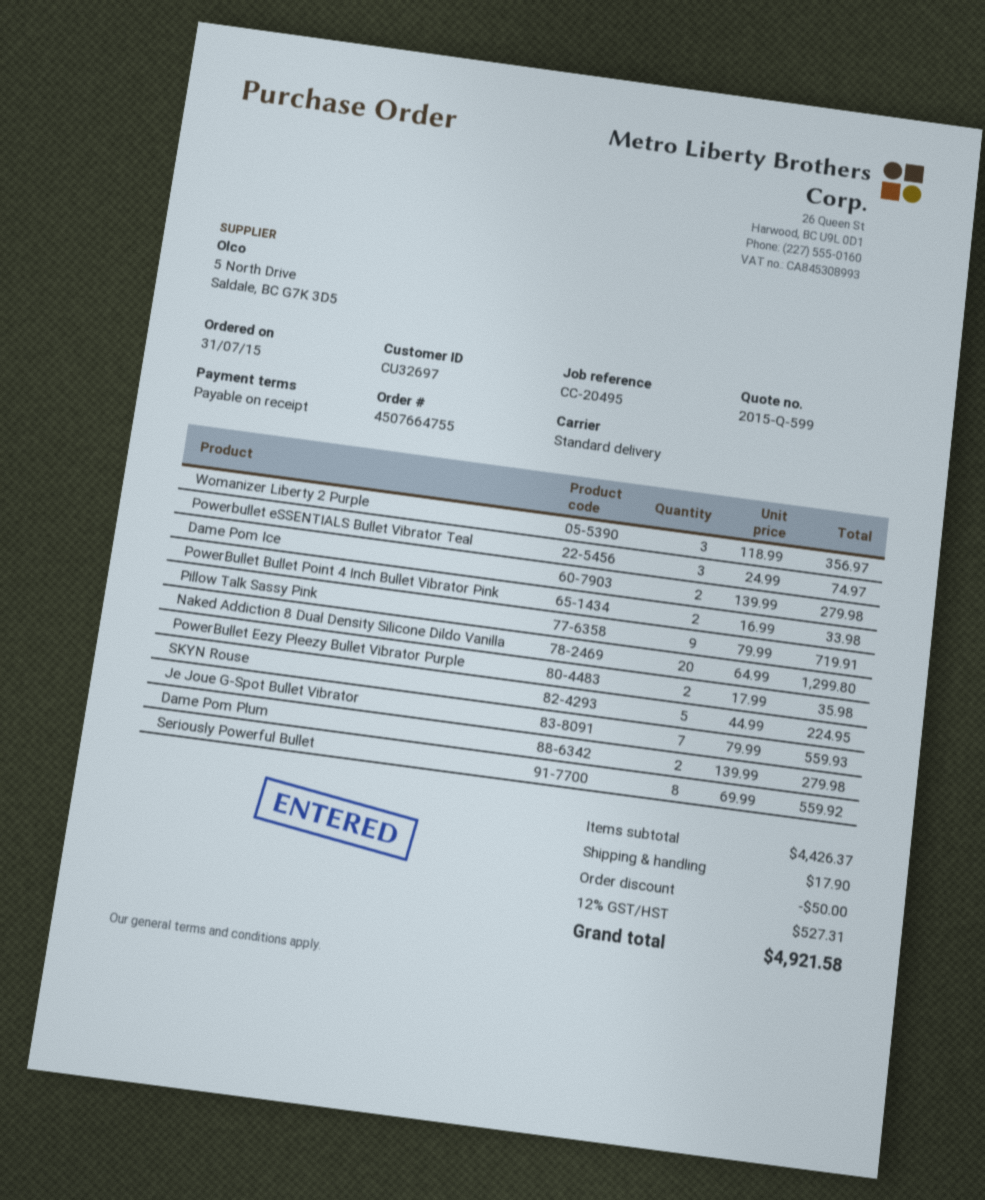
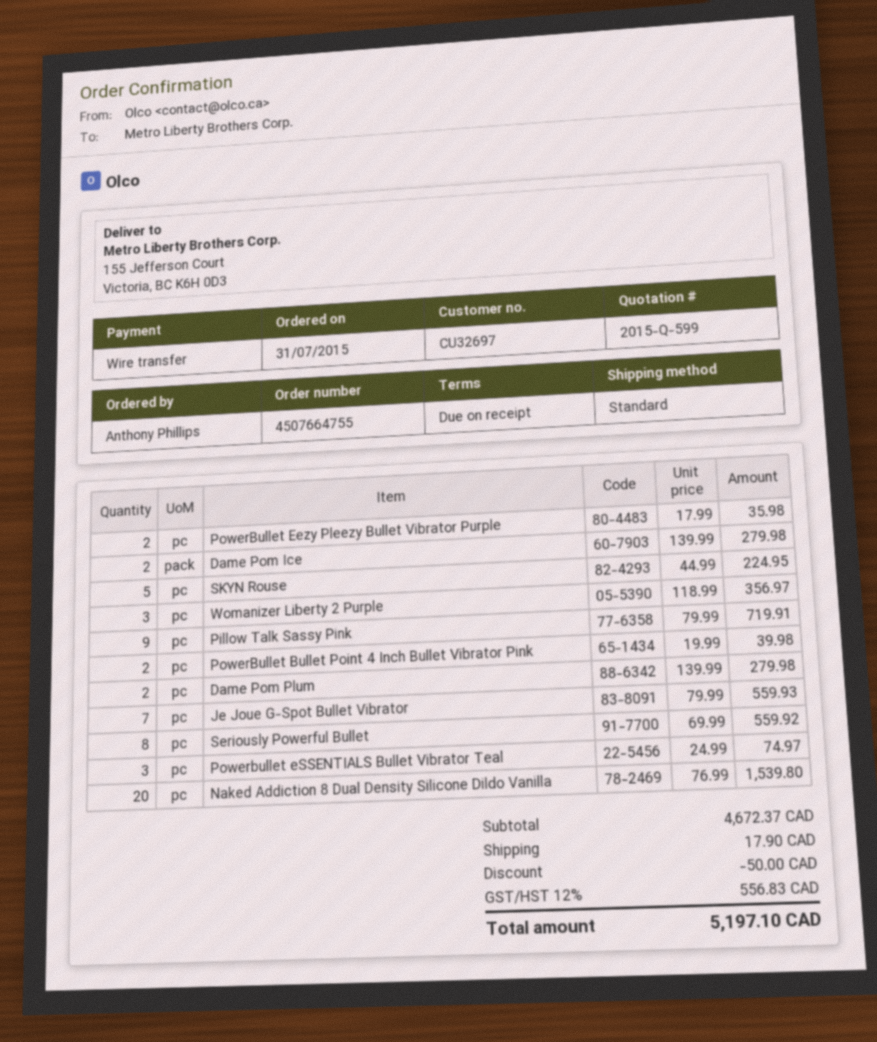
PowerBullet Bullet Point 4 Inch Bullet Vibrator Pink: 2 x 16.99 = 33.98 -> 2 x 19.99 = 39.98
Naked Addiction 8 Dual Density Silicone Dildo Vanilla: 20 x 64.99 = 1299.80 -> 20 x 76.99 = 1539.80
subtotal: 4426.37 -> 4672.37
tax: 12% = 527.31 -> 12% = 556.83
total: 4921.58 -> 5197.10

